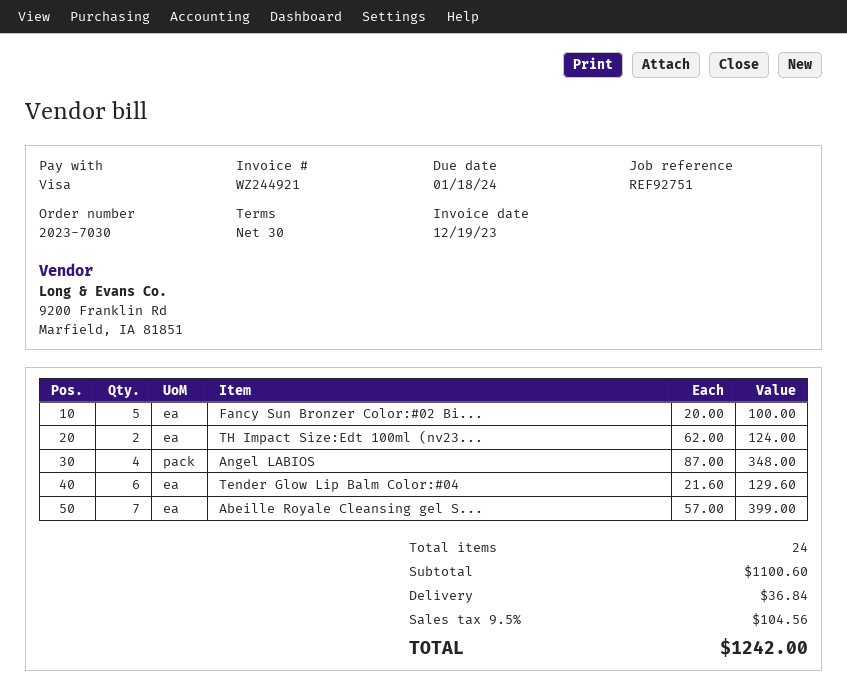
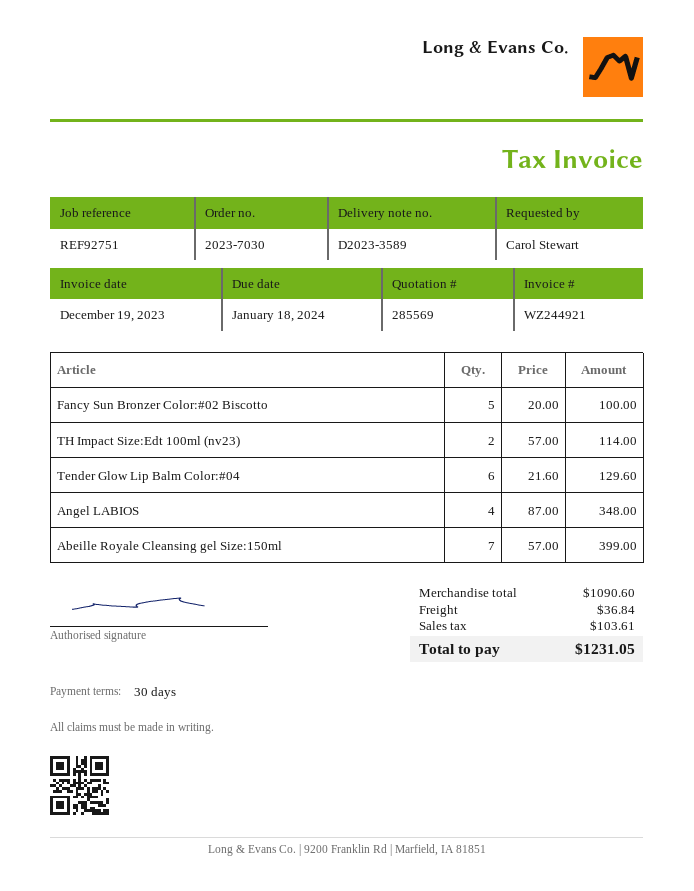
TH Impact Size:Edt 100ml (nv23...: 2 x 62.00 = 124.00 -> 2 x 57.00 = 114.00
subtotal: 1100.60 -> 1090.60
tax: 104.56 -> 103.61
total: 1242.00 -> 1231.05

